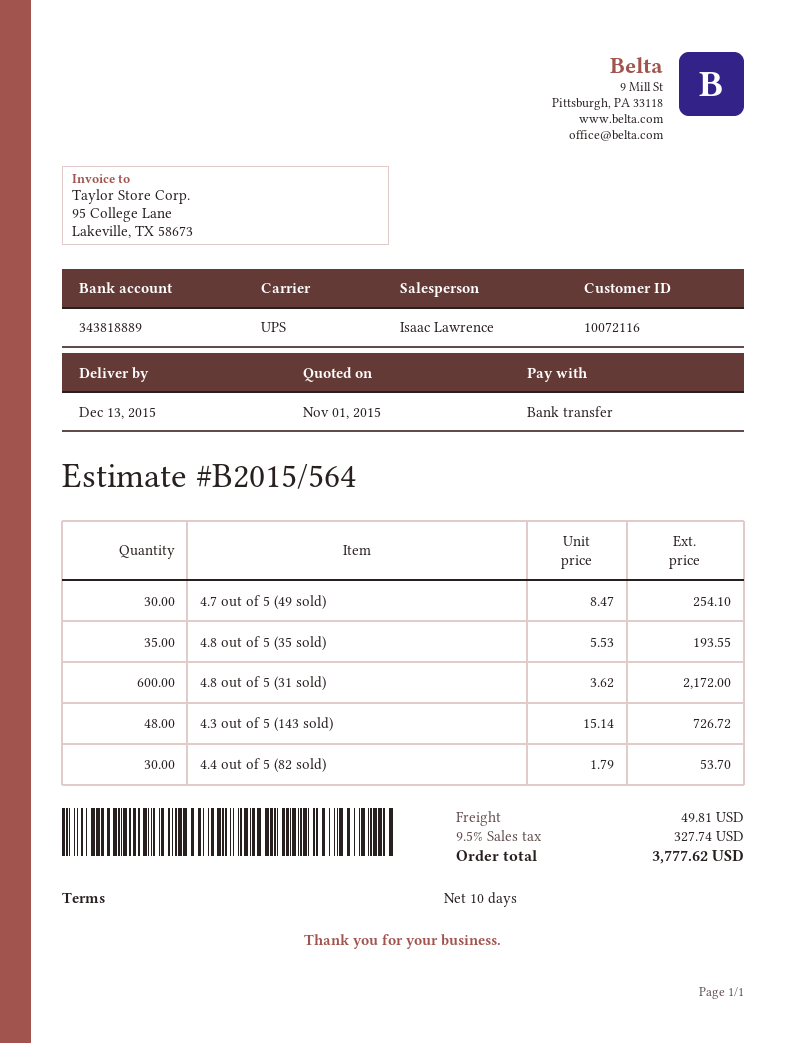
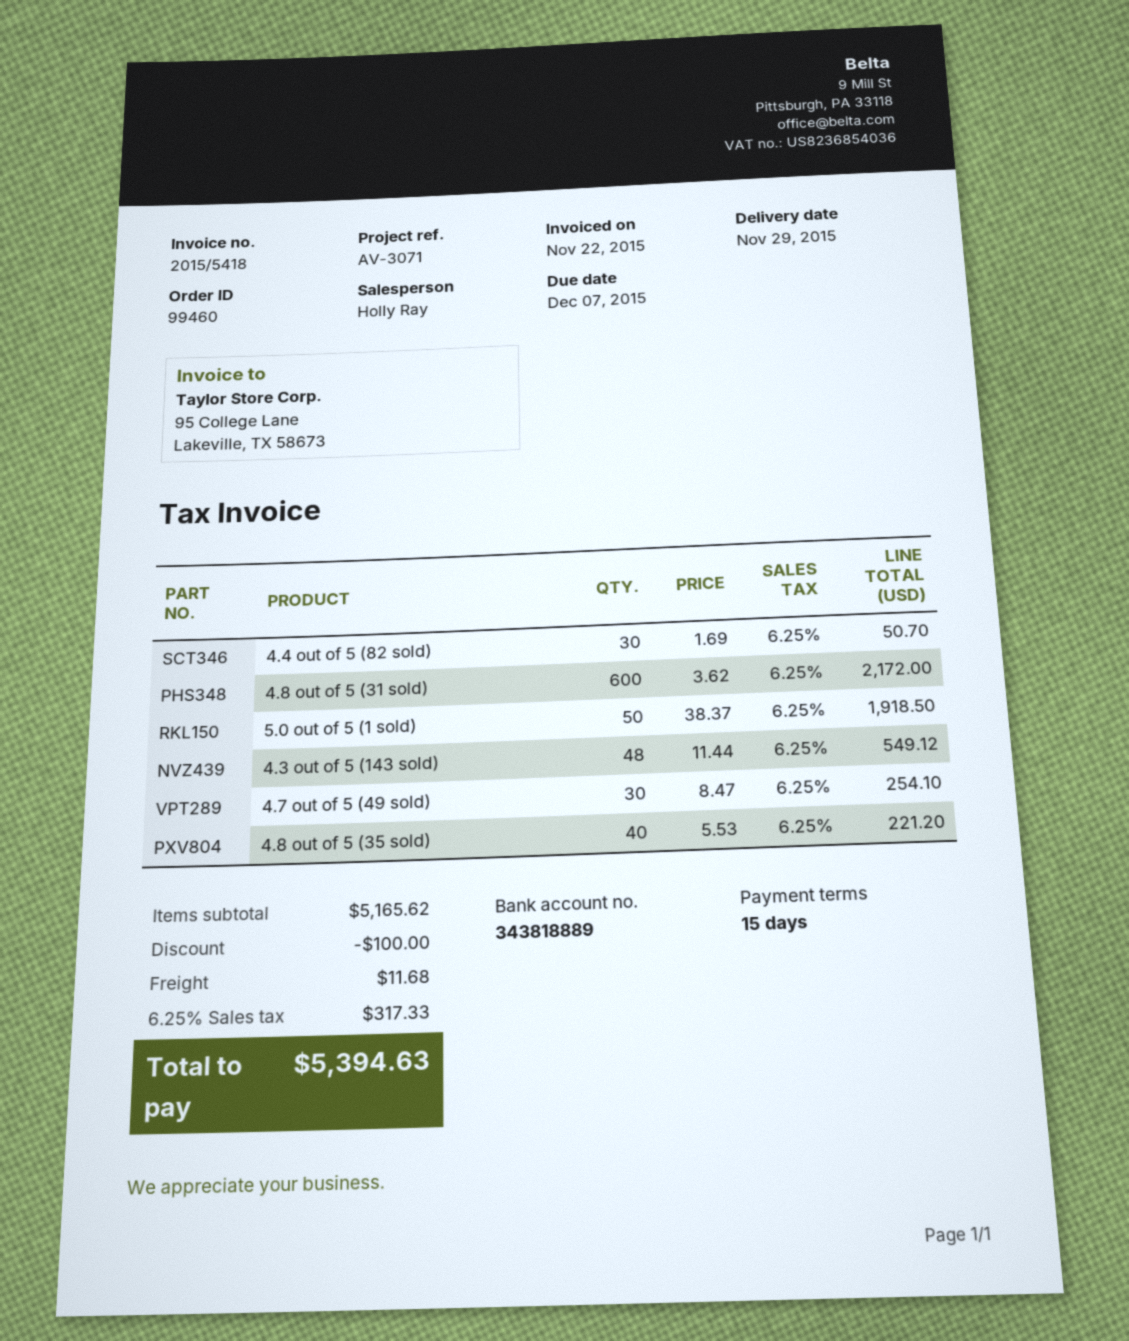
delivery date: 2015-12-13 -> 2015-11-29
payment terms: 10 days -> 15 days
sales rep: Isaac Lawrence -> Holly Ray
4.8 out of 5 (35 sold): 35 x 5.53 = 193.55 -> 40 x 5.53 = 221.20
4.3 out of 5 (143 sold): 48 x 15.14 = 726.72 -> 48 x 11.44 = 549.12
4.4 out of 5 (82 sold): 30 x 1.79 = 53.70 -> 30 x 1.69 = 50.70
5.0 out of 5 (1 sold): none -> 50 x 38.37 = 1918.50
discount: none -> 100.00
shipping: 49.81 -> 11.68
tax: 9.5% = 327.74 -> 6.25% = 317.33
total: 3777.62 -> 5394.63

